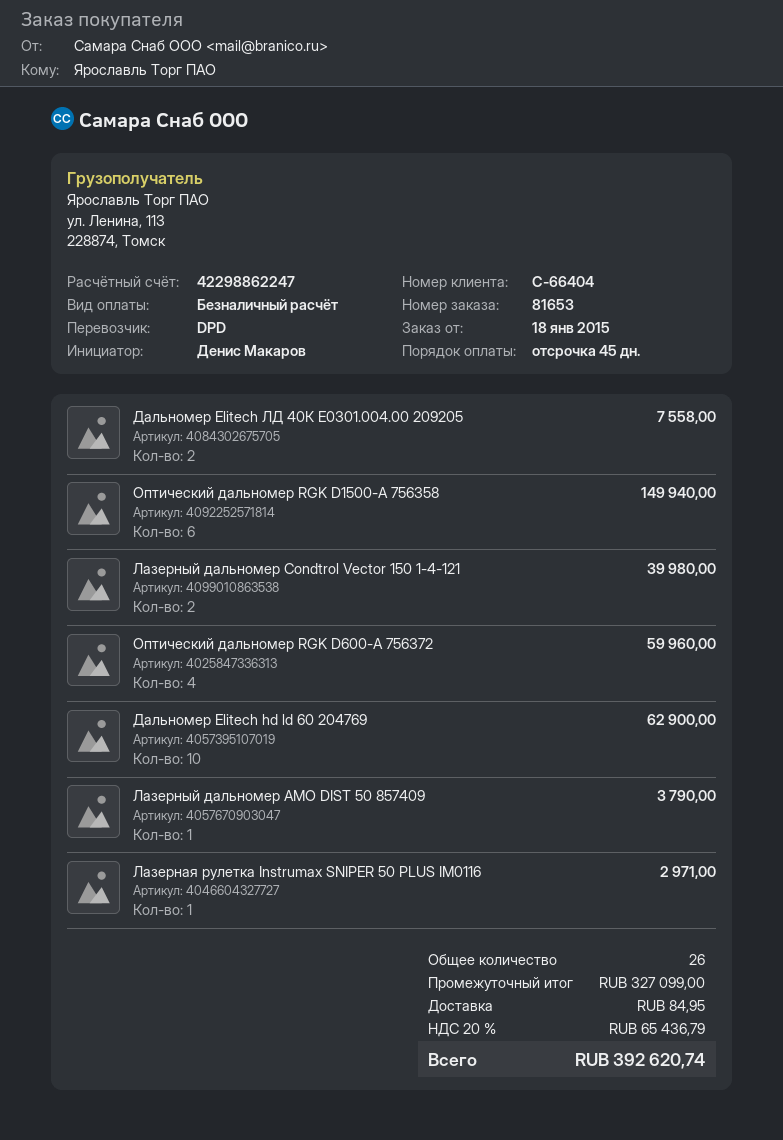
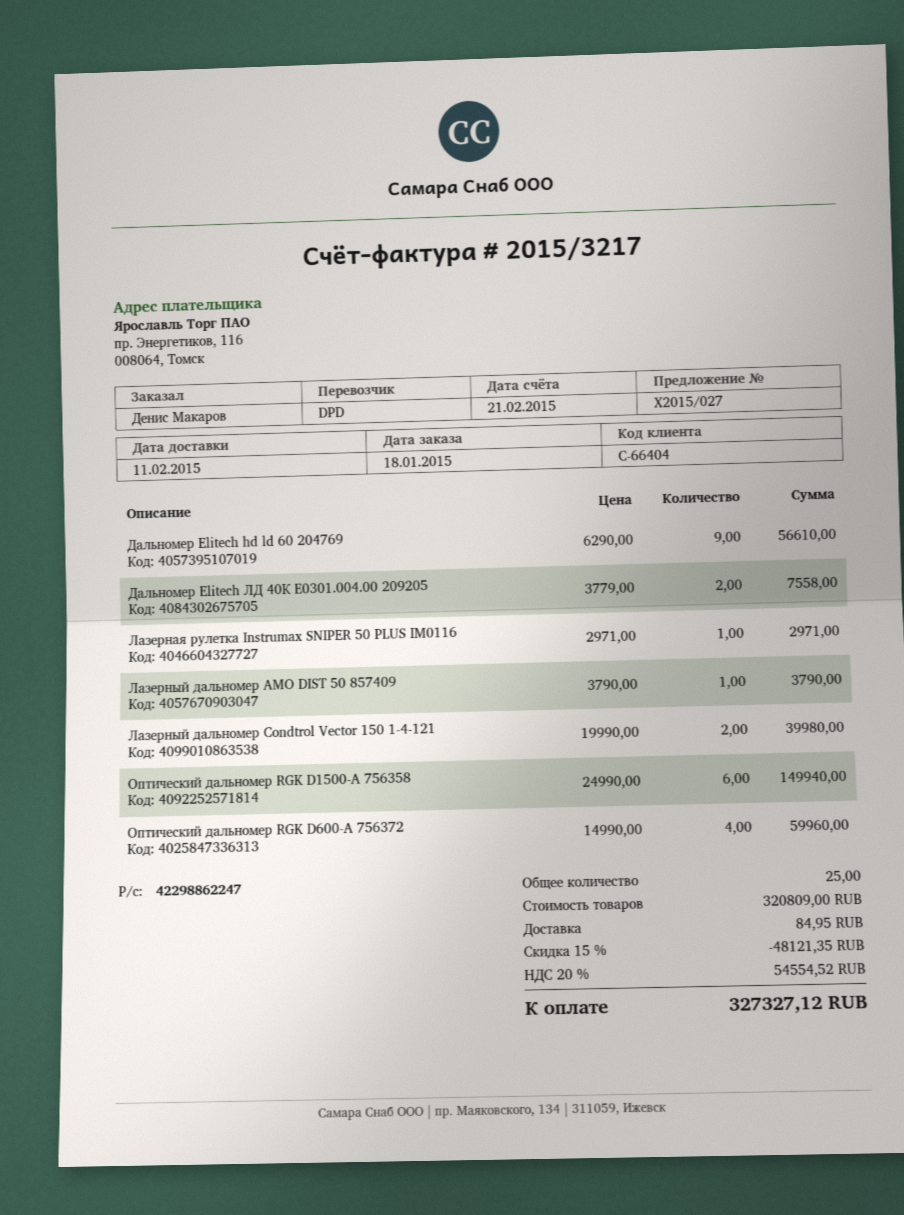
Дальномер Elitech hd ld 60 204769: 10 for 62900.00 -> 9 for 56610.00
total quantity: 26 -> 25
subtotal: 327099.00 -> 320809.00
discount: none -> 15% = 48121.35
tax: 20% = 65436.79 -> 20% = 54554.52
total: 392620.74 -> 327327.12

